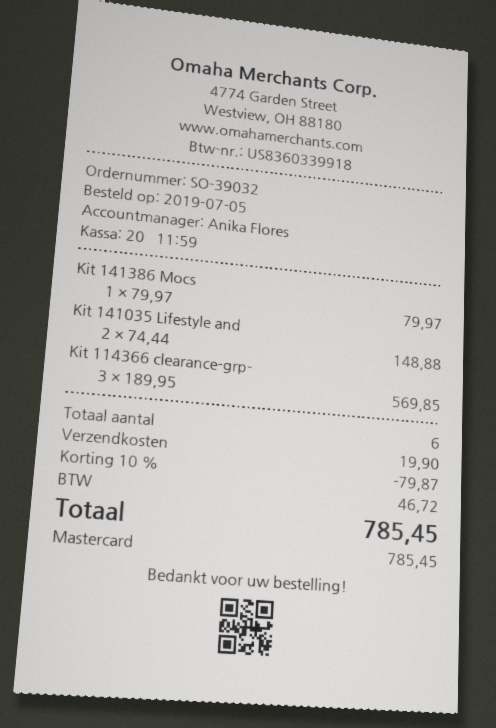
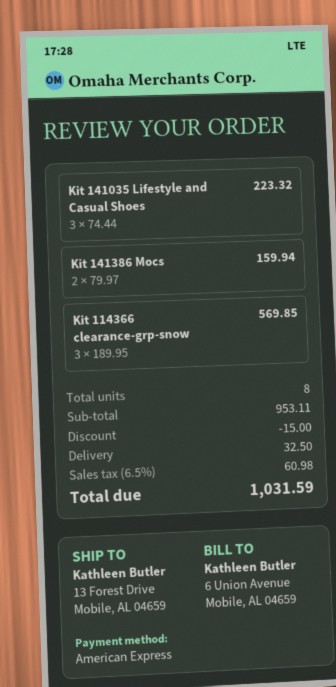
payment method: Mastercard -> American Express
Kit 141386 Mocs: 1 x 79.97 = 79.97 -> 2 x 79.97 = 159.94
Kit 141035 Lifestyle and: 2 x 74.44 = 148.88 -> 3 x 74.44 = 223.32
total quantity: 6 -> 8
discount: 79.87 -> 15.00
shipping: 19.90 -> 32.50
tax: 46.72 -> 60.98
total: 785.45 -> 1031.59

